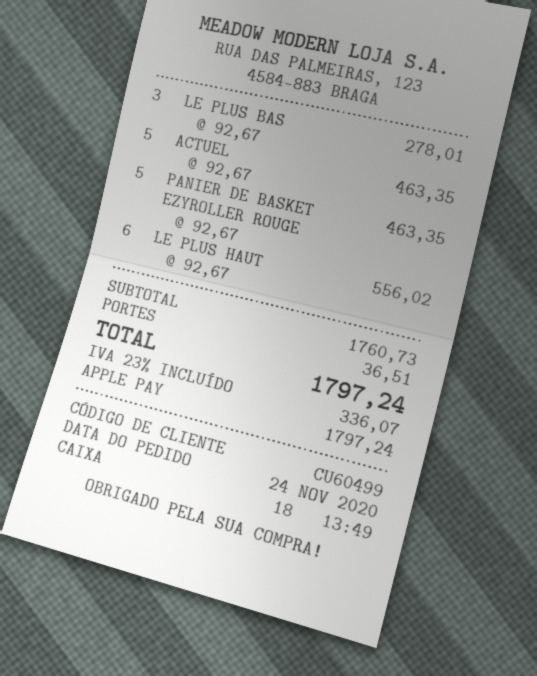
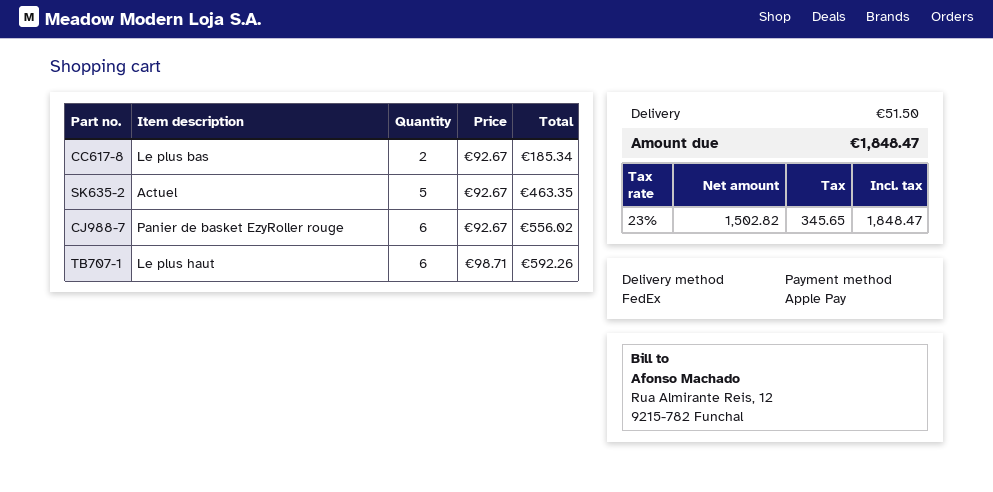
LE PLUS BAS: 3 x 92.67 = 278.01 -> 2 x 92.67 = 185.34
PANIER DE BASKET EZYROLLER ROUGE: 5 x 92.67 = 463.35 -> 6 x 92.67 = 556.02
LE PLUS HAUT: 6 x 92.67 = 556.02 -> 6 x 98.71 = 592.26
shipping: 36.51 -> 51.50
tax: 23% = 336.07 -> 23% = 345.65
total: 1797.24 -> 1848.47

